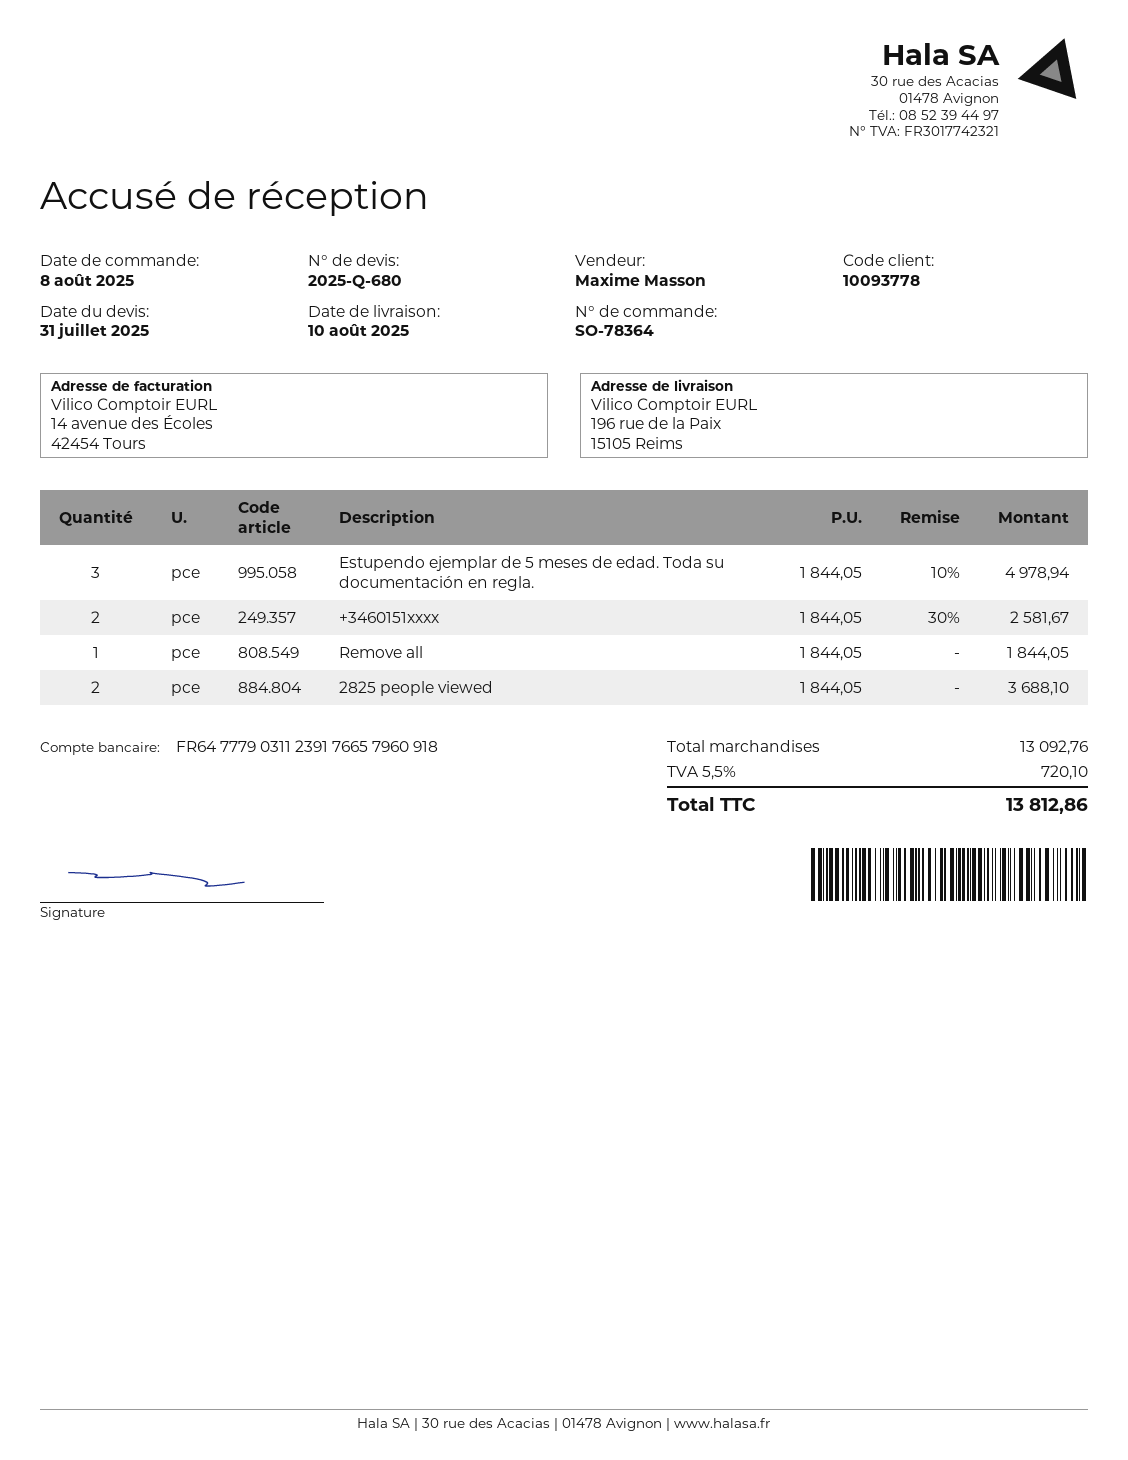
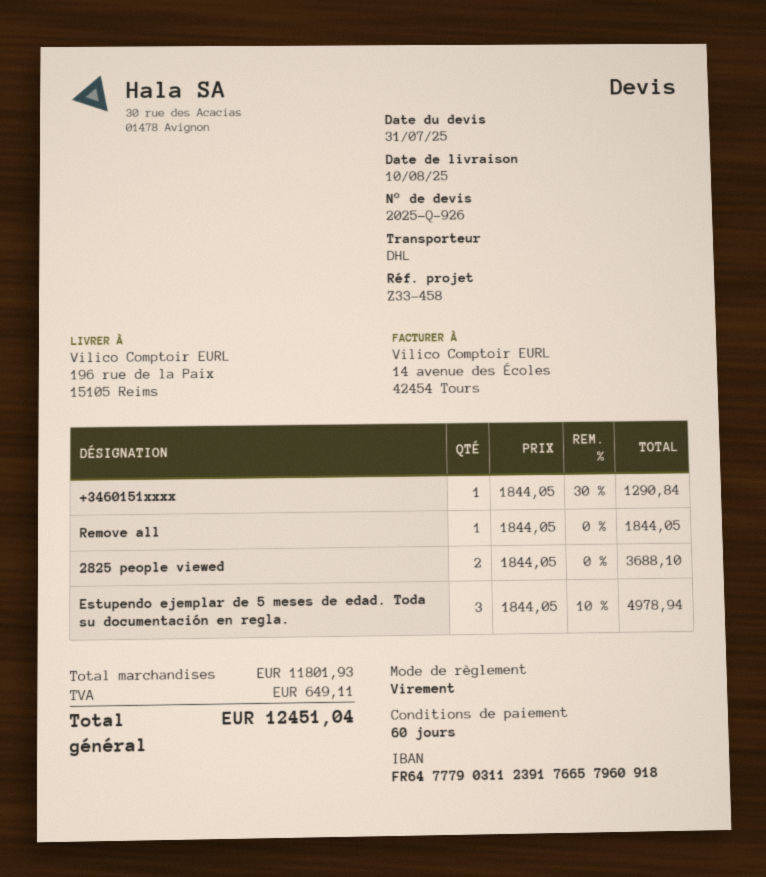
quote number: 2025-Q-680 -> 2025-Q-926
+3460151xxxx: 2 x 1844.05 - 30% = 2581.67 -> 1 x 1844.05 - 30% = 1290.84
subtotal: 13092.76 -> 11801.93
tax: 720.10 -> 649.11
total: 13812.86 -> 12451.04

